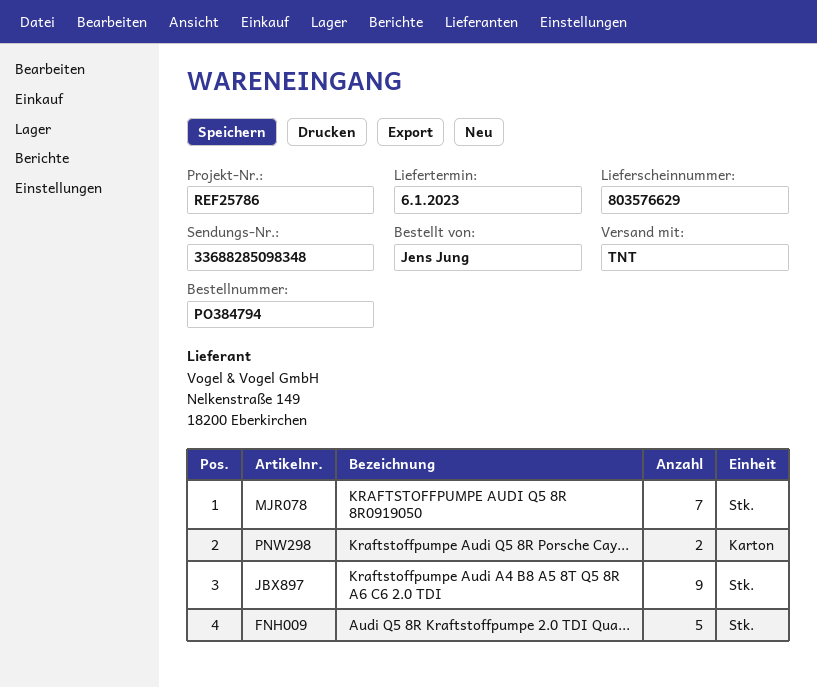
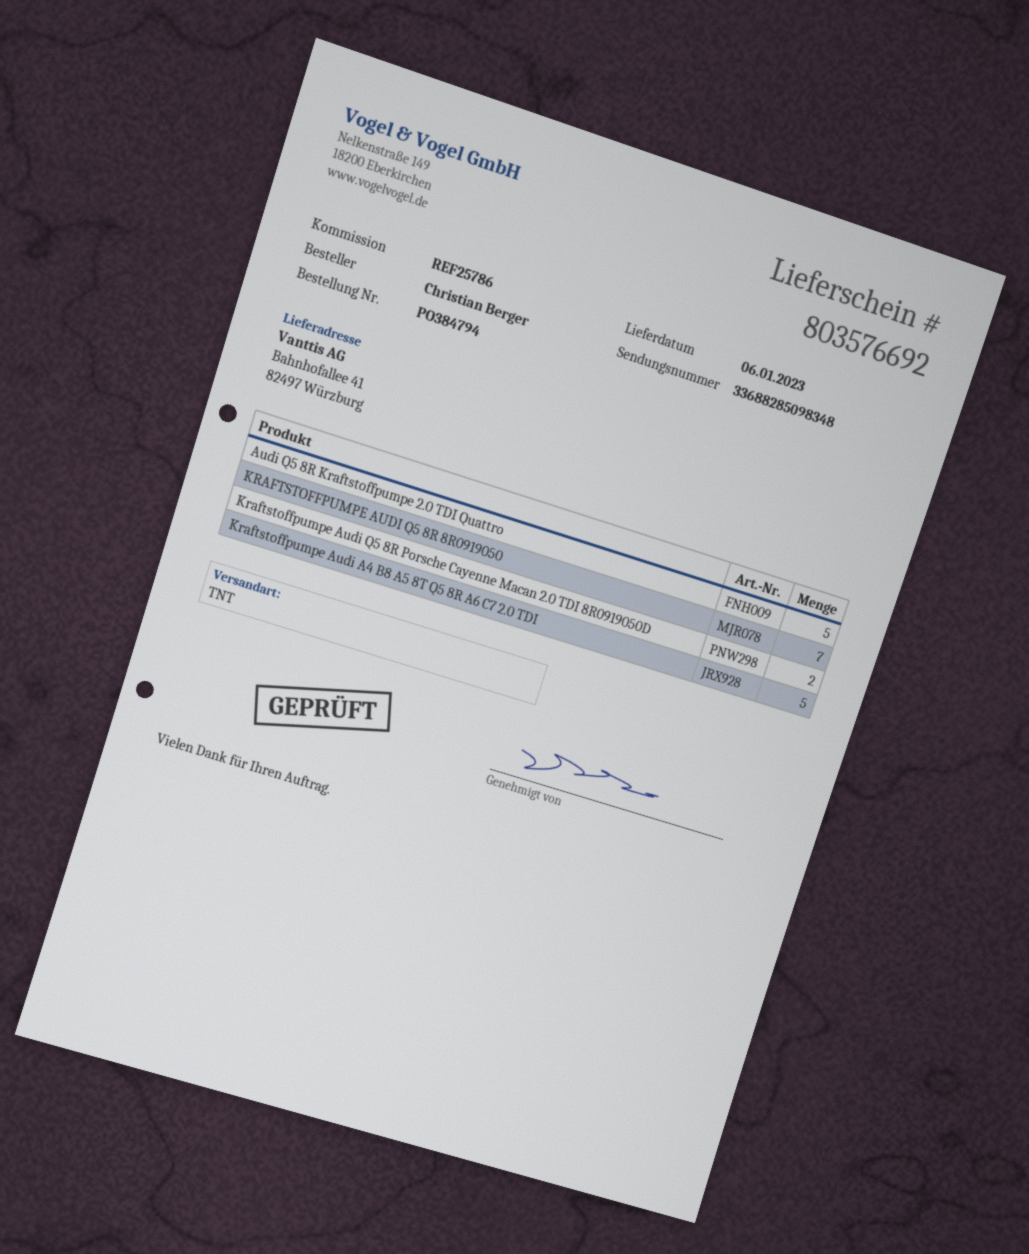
delivery note number: 803576629 -> 803576692
ordered by: Jens Jung -> Christian Berger
Kraftstoffpumpe Audi A4 B8 A5 8T Q5 8R A6 C6 2.0 TDI: 9 -> none
Kraftstoffpumpe Audi A4 B8 A5 8T Q5 8R A6 C7 2.0 TDI: none -> 5

